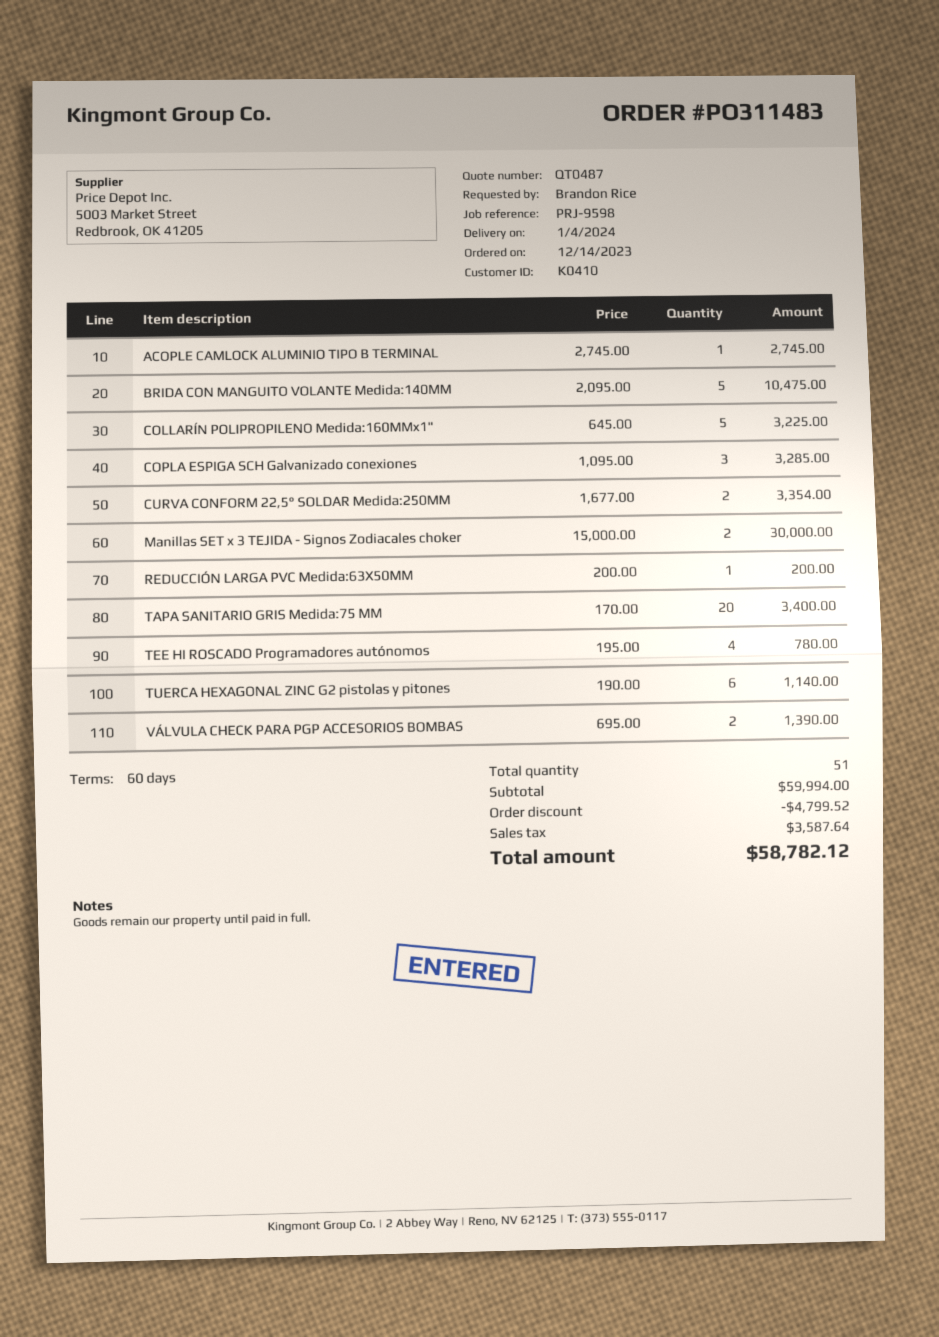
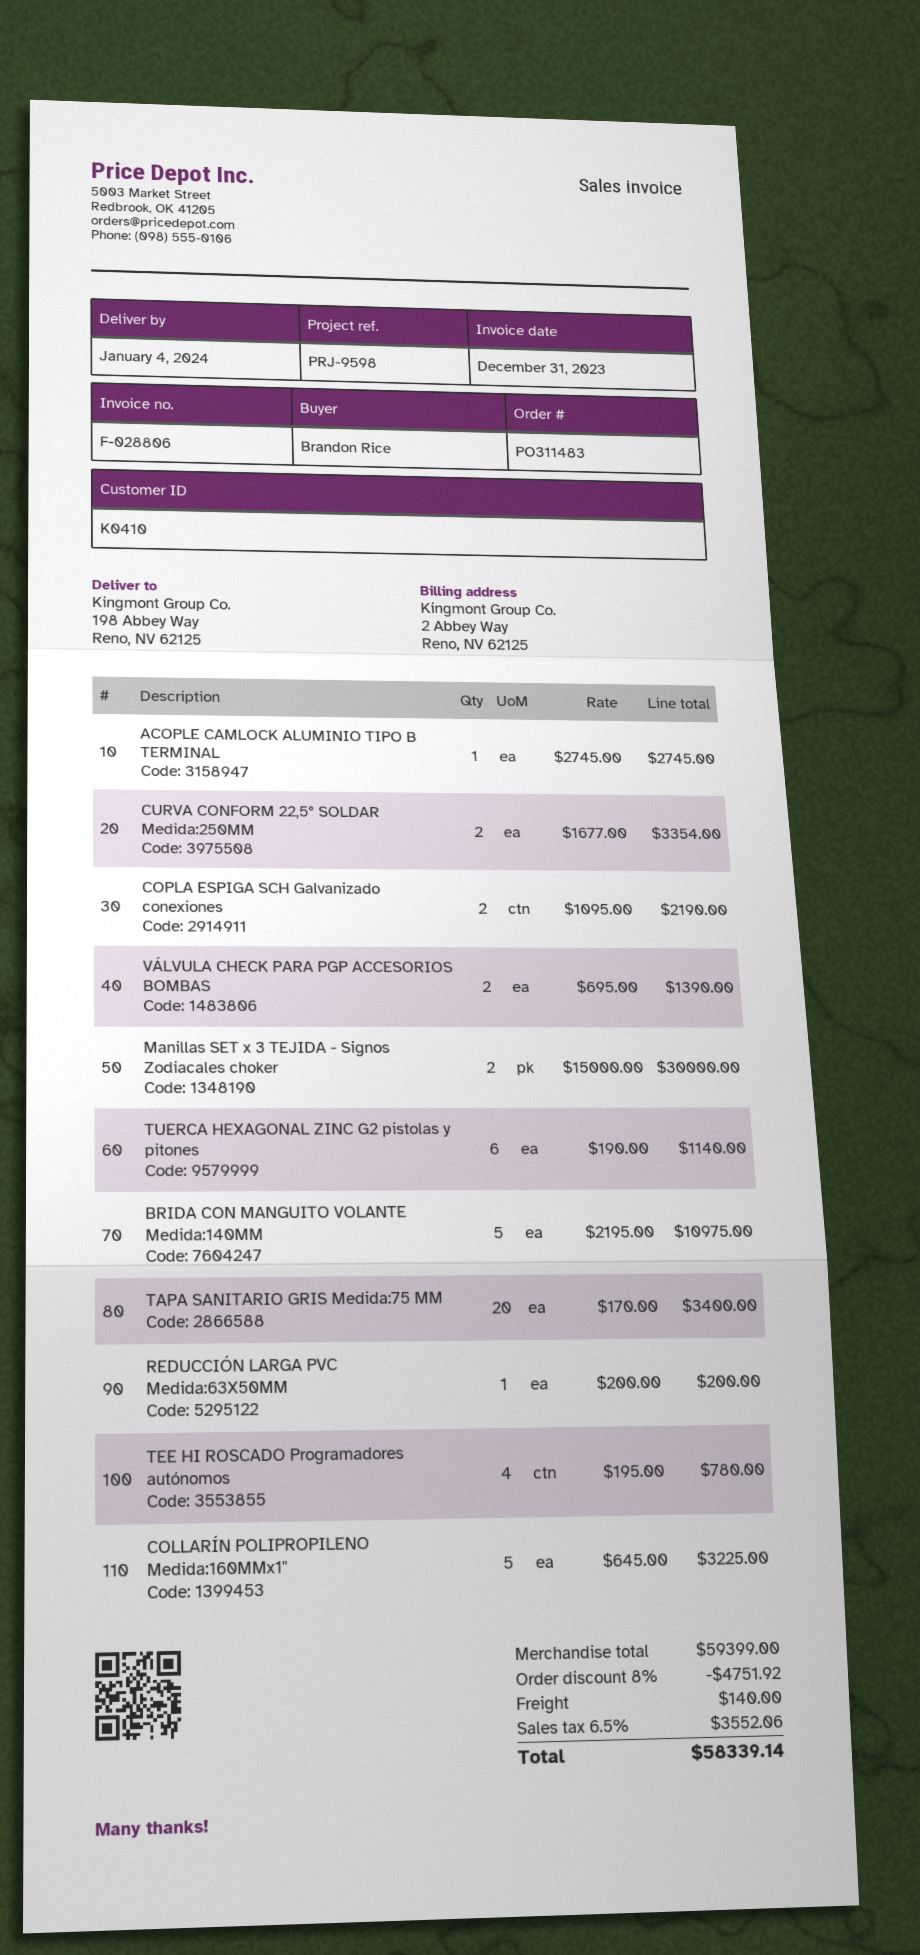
BRIDA CON MANGUITO VOLANTE Medida:140MM: 5 x 2095.00 = 10475.00 -> 5 x 2195.00 = 10975.00
COPLA ESPIGA SCH Galvanizado conexiones: 3 x 1095.00 = 3285.00 -> 2 x 1095.00 = 2190.00
subtotal: 59994.00 -> 59399.00
discount: 4799.52 -> 4751.92
shipping: none -> 140.00
tax: 3587.64 -> 3552.06
total: 58782.12 -> 58339.14

